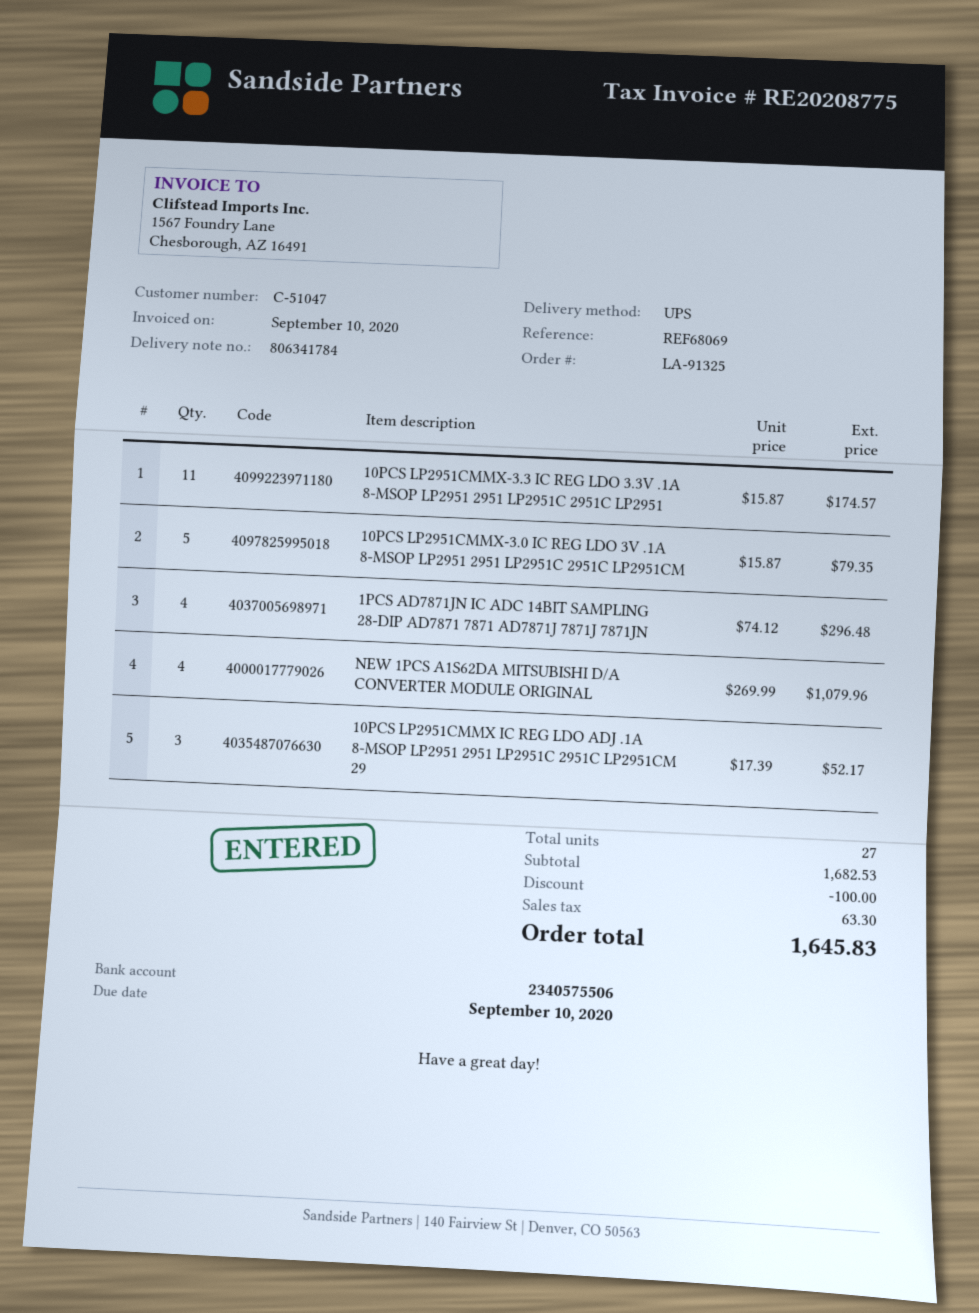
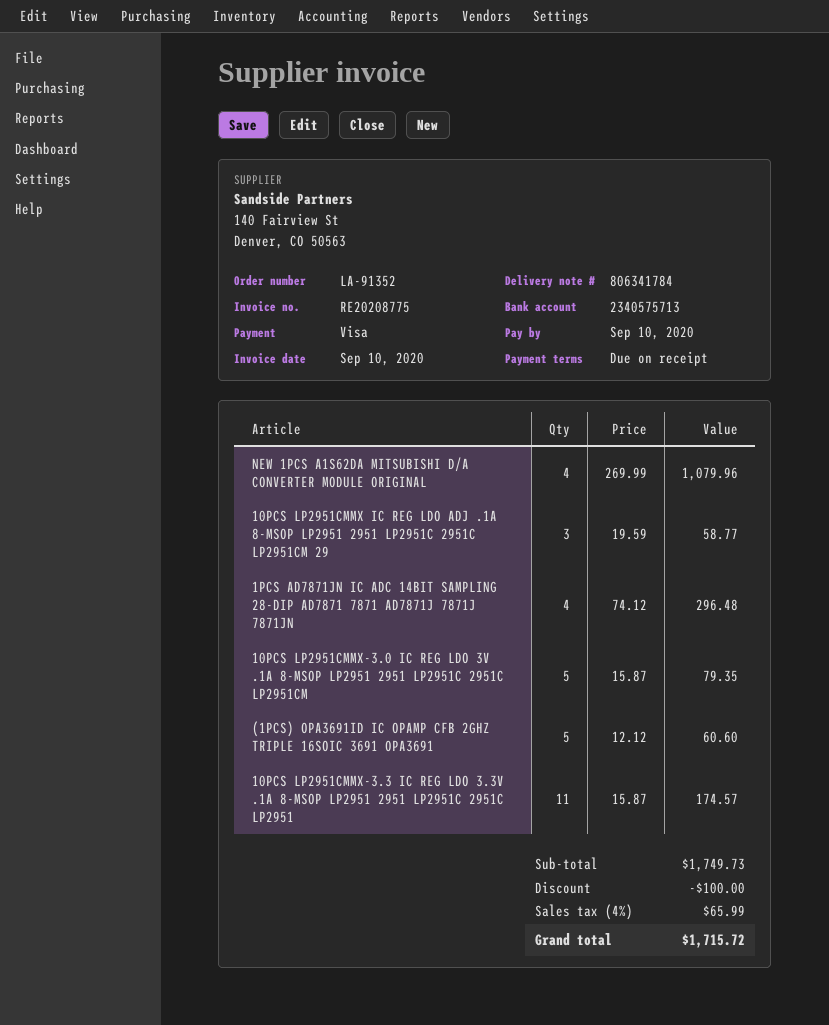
order number: LA-91325 -> LA-91352
bank account: 2340575506 -> 2340575713
10PCS LP2951CMMX IC REG LDO ADJ .1A 8-MSOP LP2951 2951 LP2951C 2951C LP2951CM 29: 3 x 17.39 = 52.17 -> 3 x 19.59 = 58.77
(1PCS) OPA3691ID IC OPAMP CFB 2GHZ TRIPLE 16SOIC 3691 OPA3691: none -> 5 x 12.12 = 60.60
subtotal: 1682.53 -> 1749.73
tax: 63.30 -> 65.99
total: 1645.83 -> 1715.72

